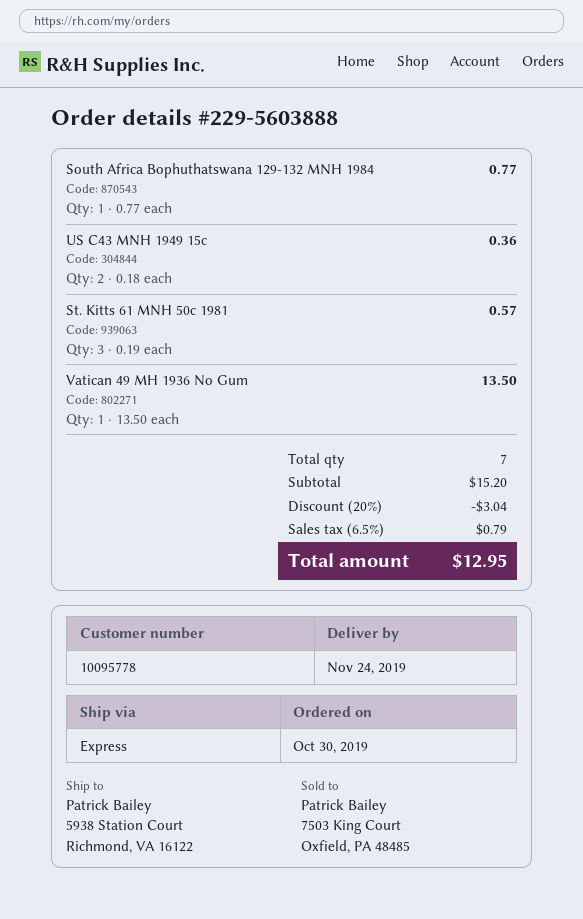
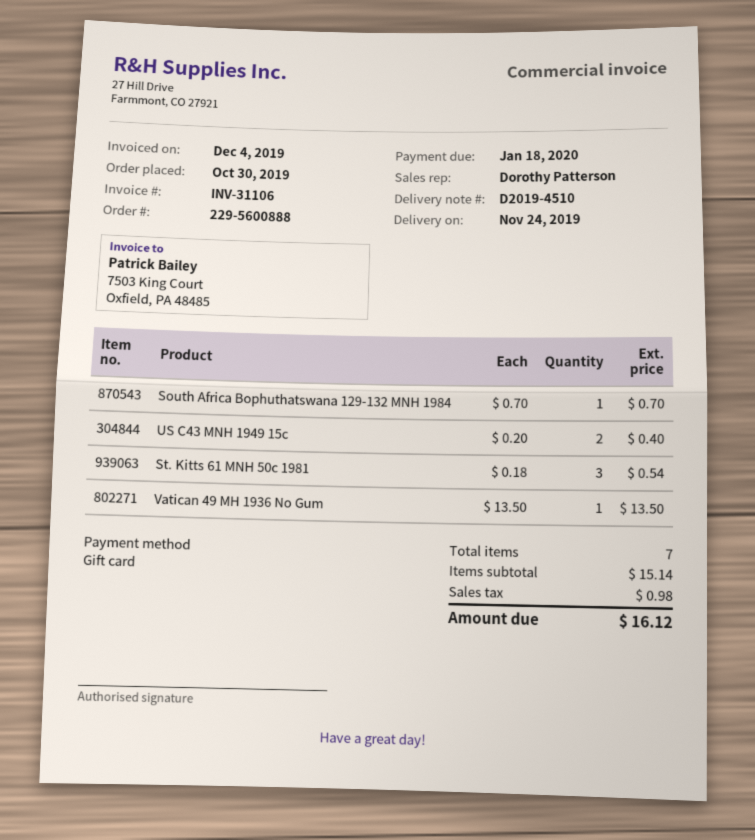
order number: 229-5603888 -> 229-5600888
South Africa Bophuthatswana 129-132 MNH 1984: 1 x 0.77 = 0.77 -> 1 x 0.70 = 0.70
US C43 MNH 1949 15c: 2 x 0.18 = 0.36 -> 2 x 0.20 = 0.40
St. Kitts 61 MNH 50c 1981: 3 x 0.19 = 0.57 -> 3 x 0.18 = 0.54
subtotal: 15.20 -> 15.14
discount: 20% = 3.04 -> none
tax: 0.79 -> 0.98
total: 12.95 -> 16.12

